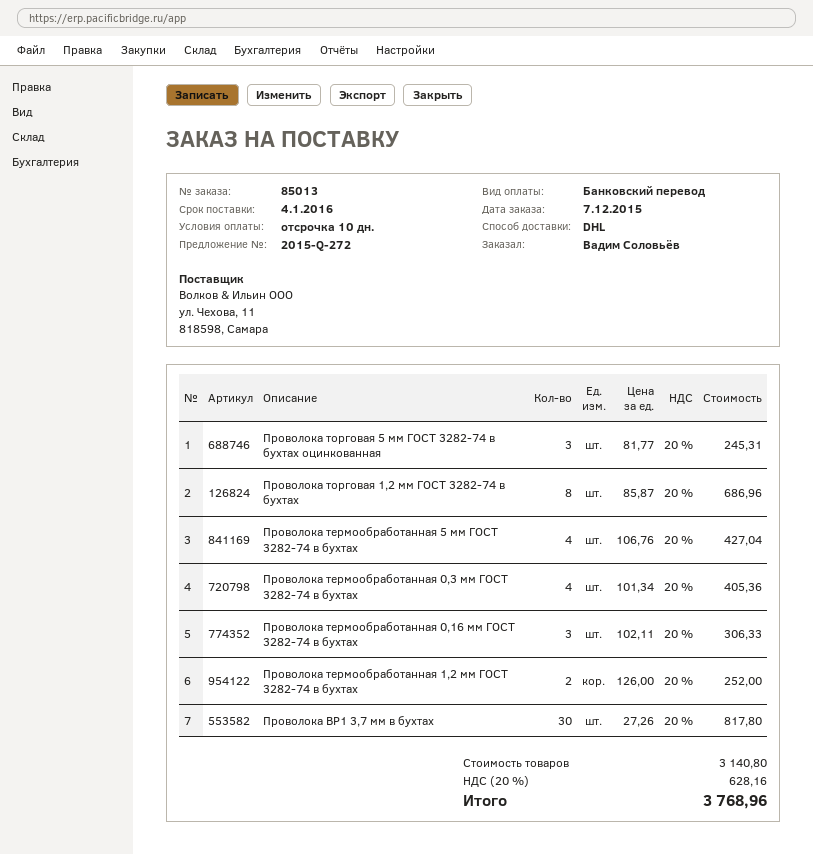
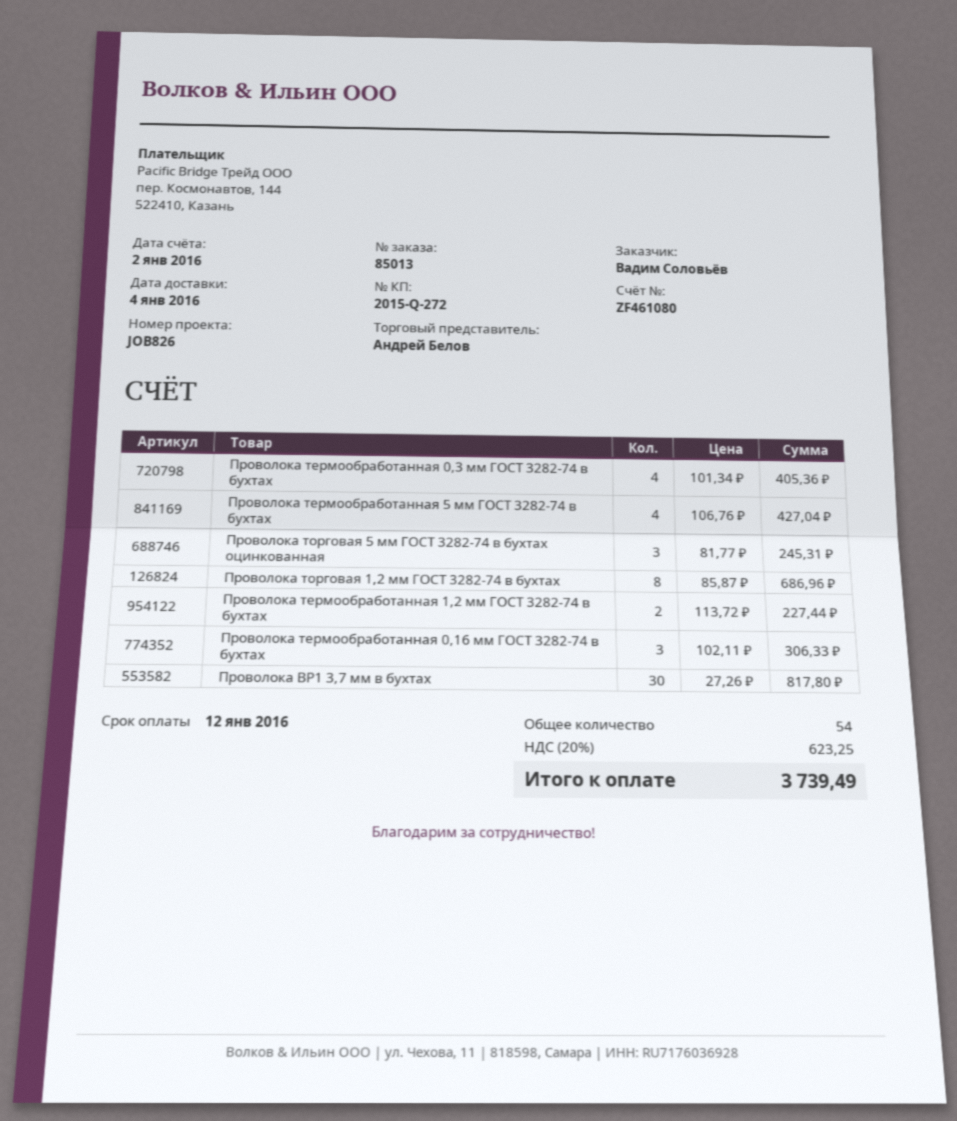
Проволока термообработанная 1,2 мм ГОСТ 3282-74 в бухтах: 2 x 126.00 = 252.00 -> 2 x 113.72 = 227.44
tax: 20% = 628.16 -> 20% = 623.25
total: 3768.96 -> 3739.49

